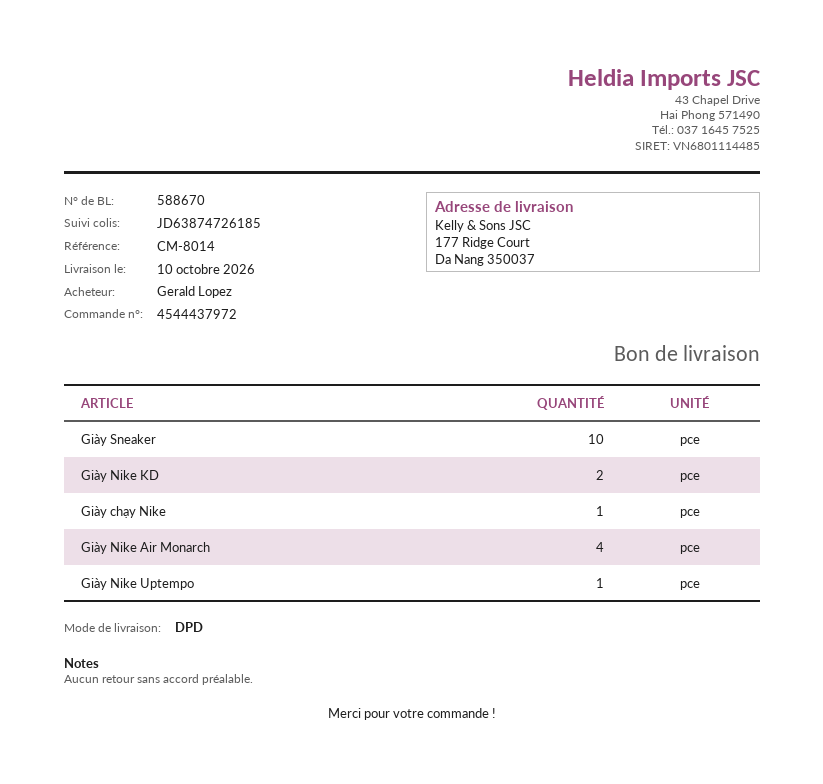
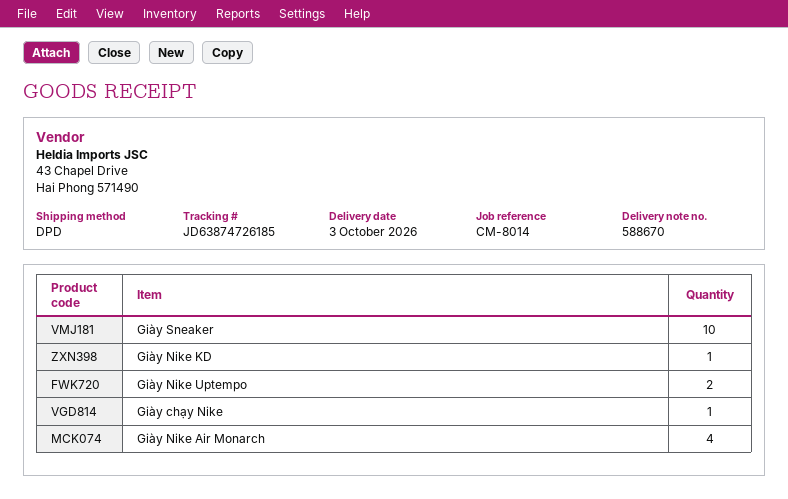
delivery date: 2026-10-10 -> 2026-10-03
Giày Nike KD: 2 -> 1
Giày Nike Uptempo: 1 -> 2

